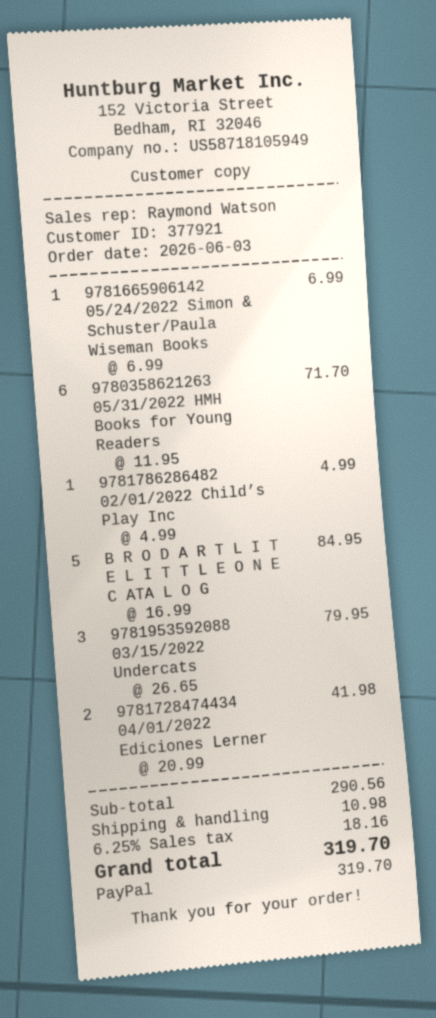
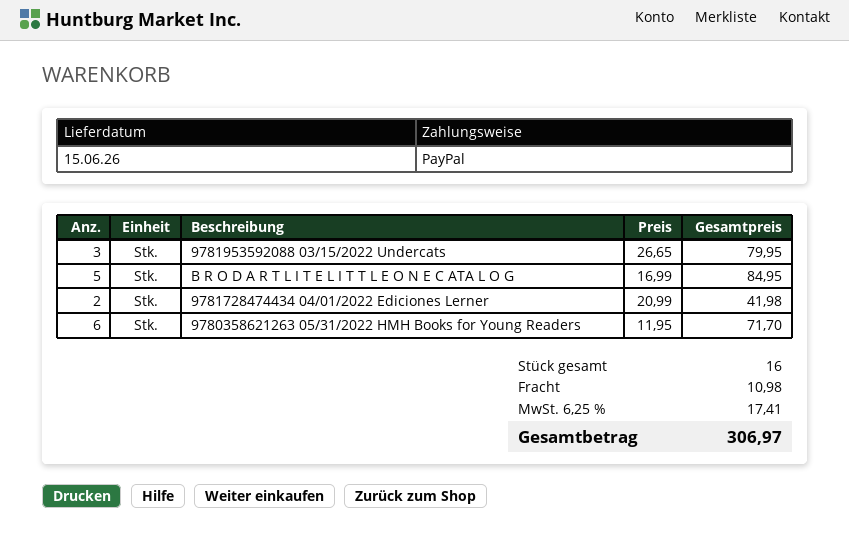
9781665906142 05/24/2022 Simon & Schuster/Paula Wiseman Books: 1 x 6.99 = 6.99 -> none
9781786286482 02/01/2022 Child’s Play Inc: 1 x 4.99 = 4.99 -> none
tax: 6.25% = 18.16 -> 6.25% = 17.41
total: 319.70 -> 306.97

